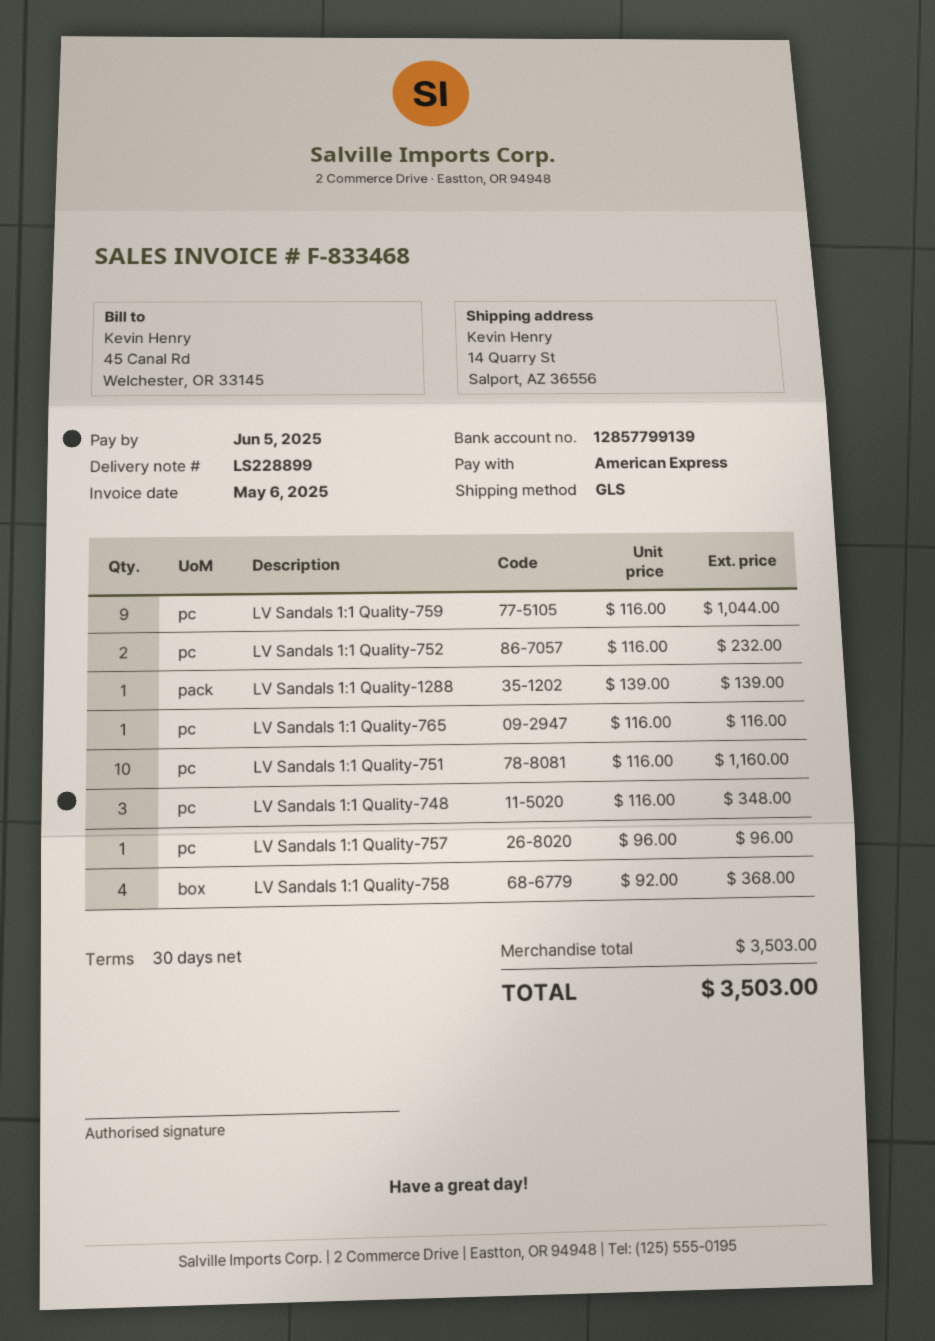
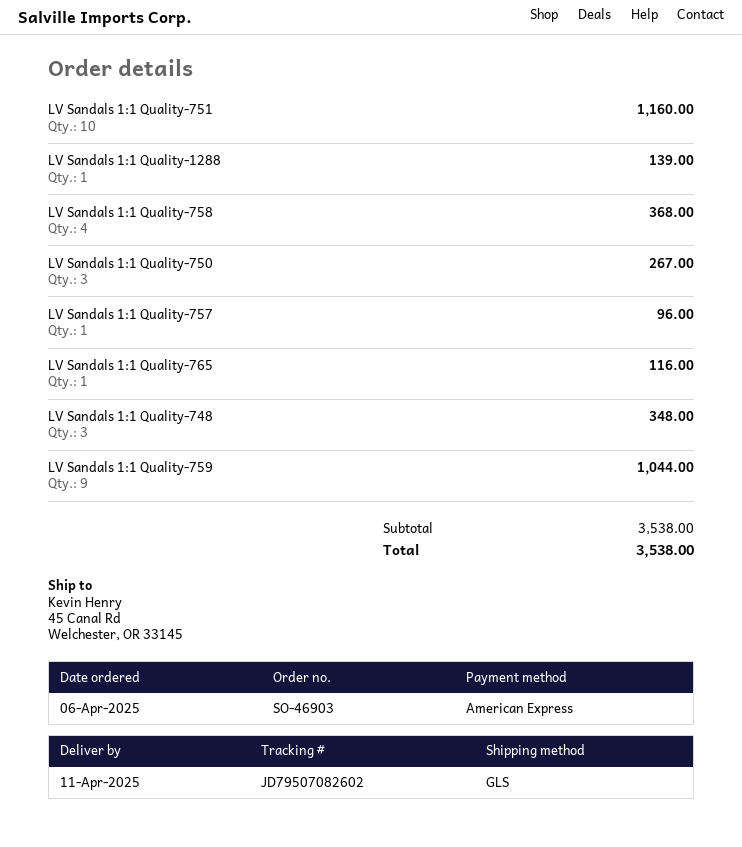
ship to: 14 Quarry St, Salport, AZ 36556 -> 45 Canal Rd, Welchester, OR 33145
LV Sandals 1:1 Quality-752: 2 for 232.00 -> none
LV Sandals 1:1 Quality-750: none -> 3 for 267.00
subtotal: 3503.00 -> 3538.00
total: 3503.00 -> 3538.00

